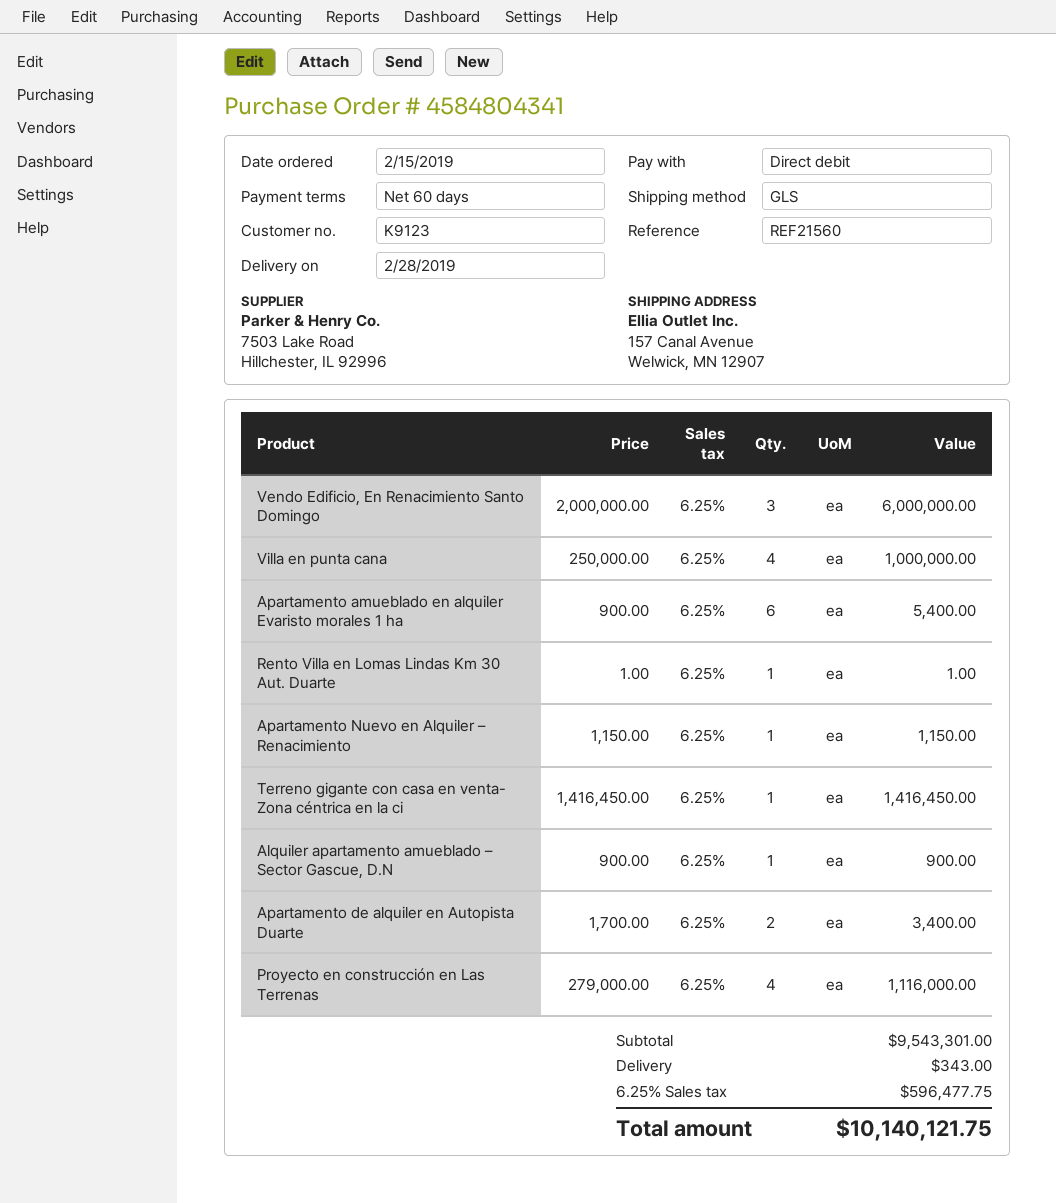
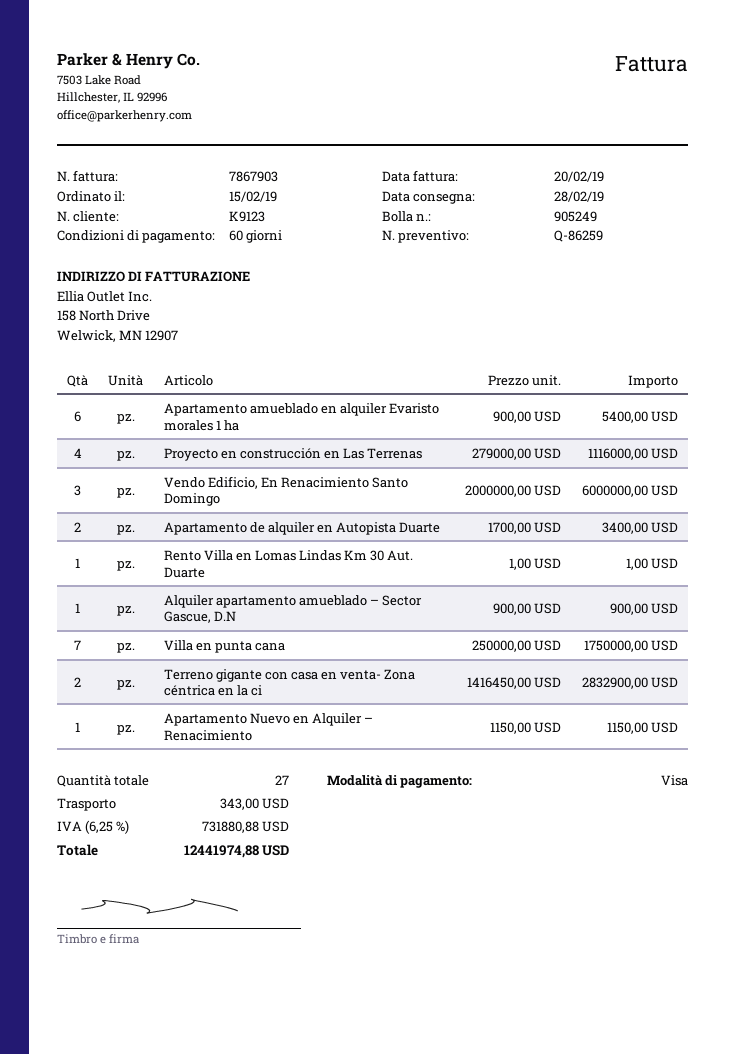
payment method: direct debit -> Visa
Villa en punta cana: 4 x 250000.00 = 1000000.00 -> 7 x 250000.00 = 1750000.00
Terreno gigante con casa en venta- Zona céntrica en la ci: 1 x 1416450.00 = 1416450.00 -> 2 x 1416450.00 = 2832900.00
tax: 6.25% = 596477.75 -> 6.25% = 731880.88
total: 10140121.75 -> 12441974.88

